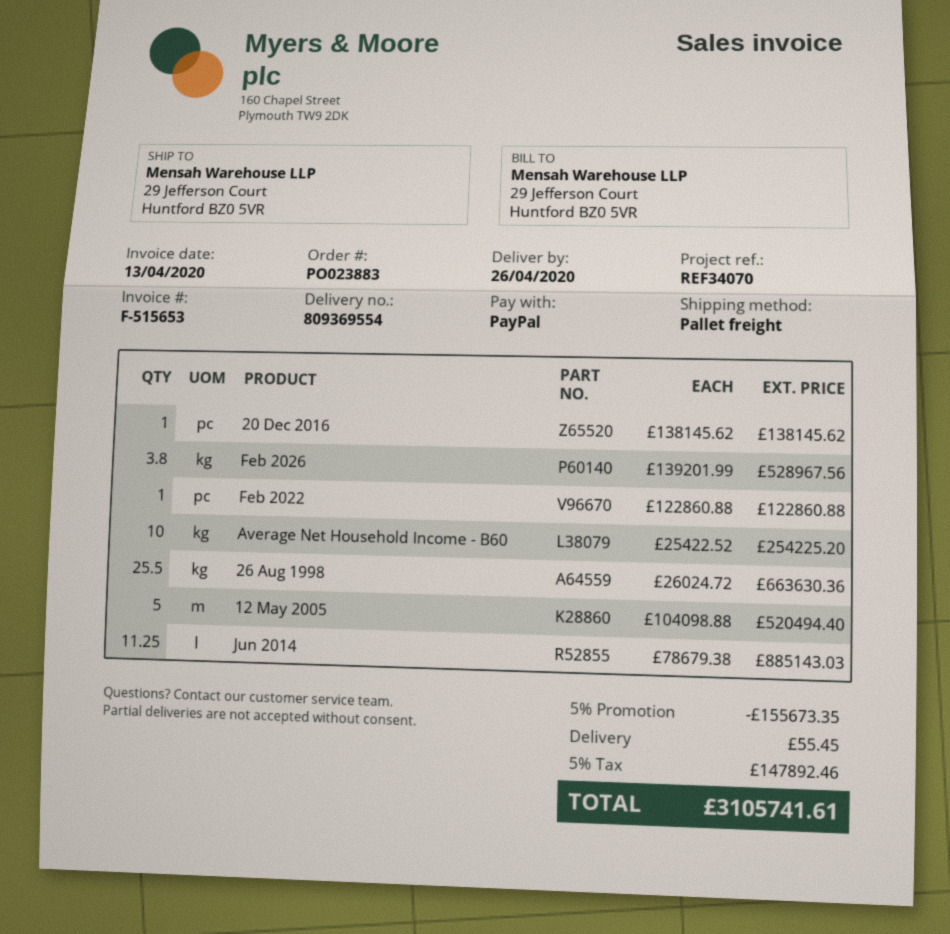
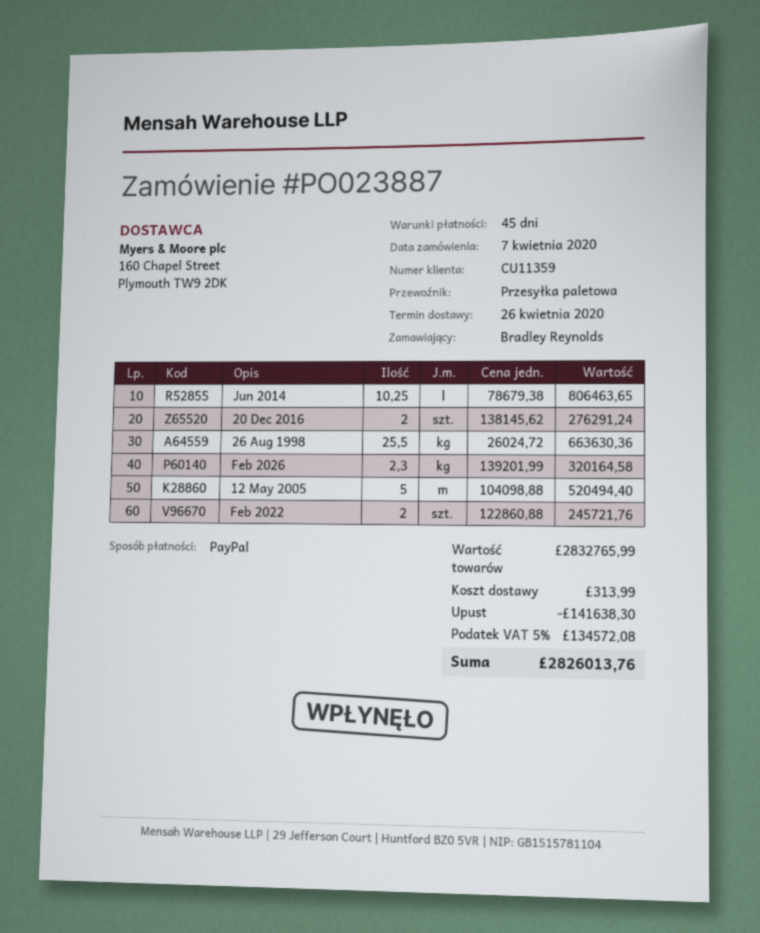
order number: PO023883 -> PO023887
20 Dec 2016: 1 x 138145.62 = 138145.62 -> 2 x 138145.62 = 276291.24
Feb 2026: 3.8 x 139201.99 = 528967.56 -> 2.3 x 139201.99 = 320164.58
Feb 2022: 1 x 122860.88 = 122860.88 -> 2 x 122860.88 = 245721.76
Average Net Household Income - B60: 10 x 25422.52 = 254225.20 -> none
Jun 2014: 11.25 x 78679.38 = 885143.03 -> 10.25 x 78679.38 = 806463.65
discount: 155673.35 -> 141638.30
shipping: 55.45 -> 313.99
tax: 5% = 147892.46 -> 5% = 134572.08
total: 3105741.61 -> 2826013.76

